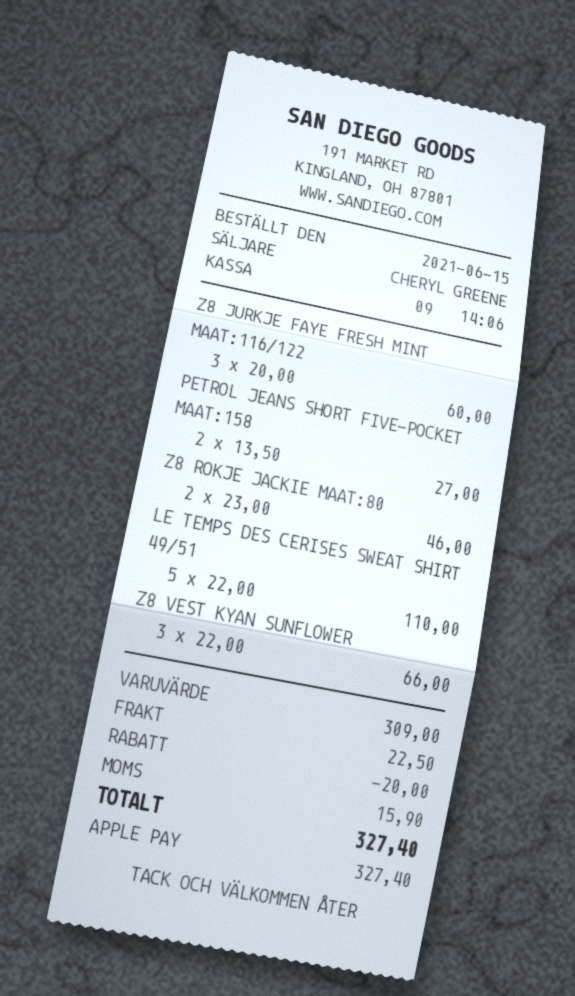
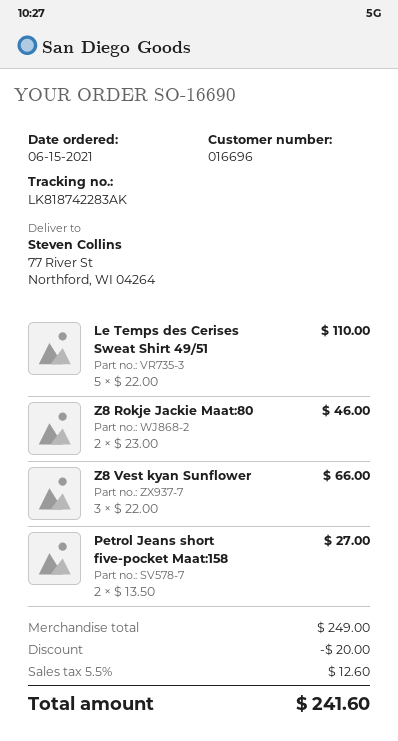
Z8 JURKJE FAYE FRESH MINT MAAT:116/122: 3 x 20.00 = 60.00 -> none
subtotal: 309.00 -> 249.00
shipping: 22.50 -> none
tax: 15.90 -> 12.60
total: 327.40 -> 241.60

